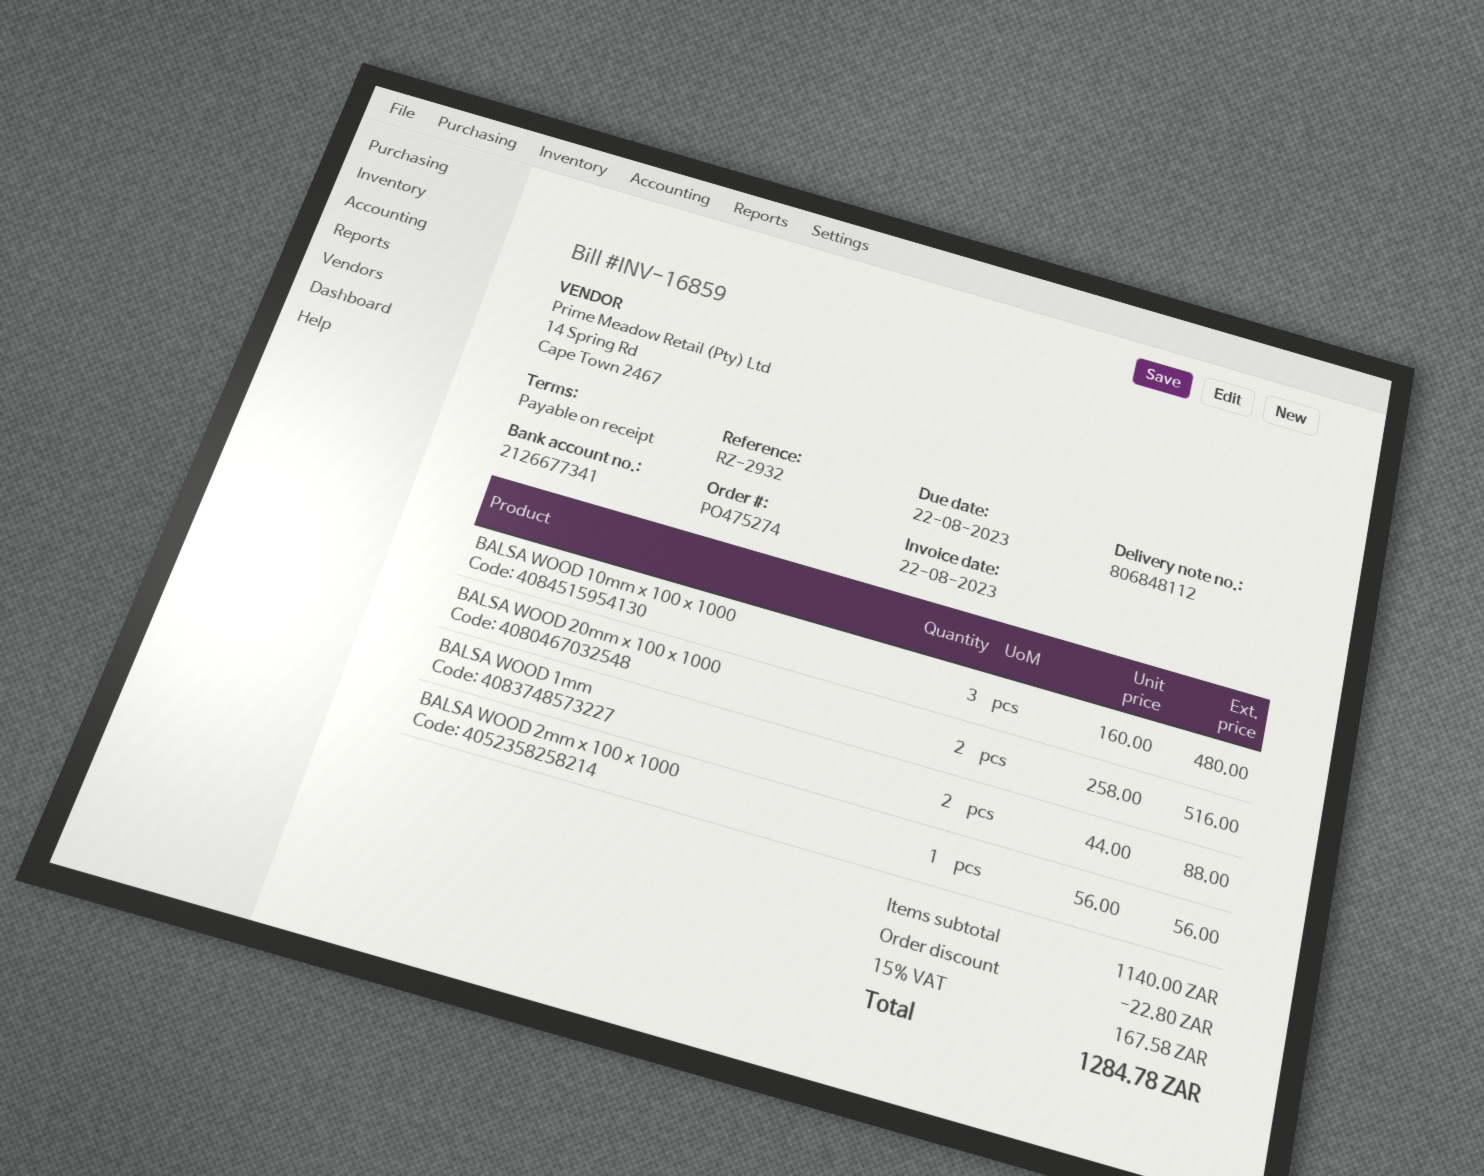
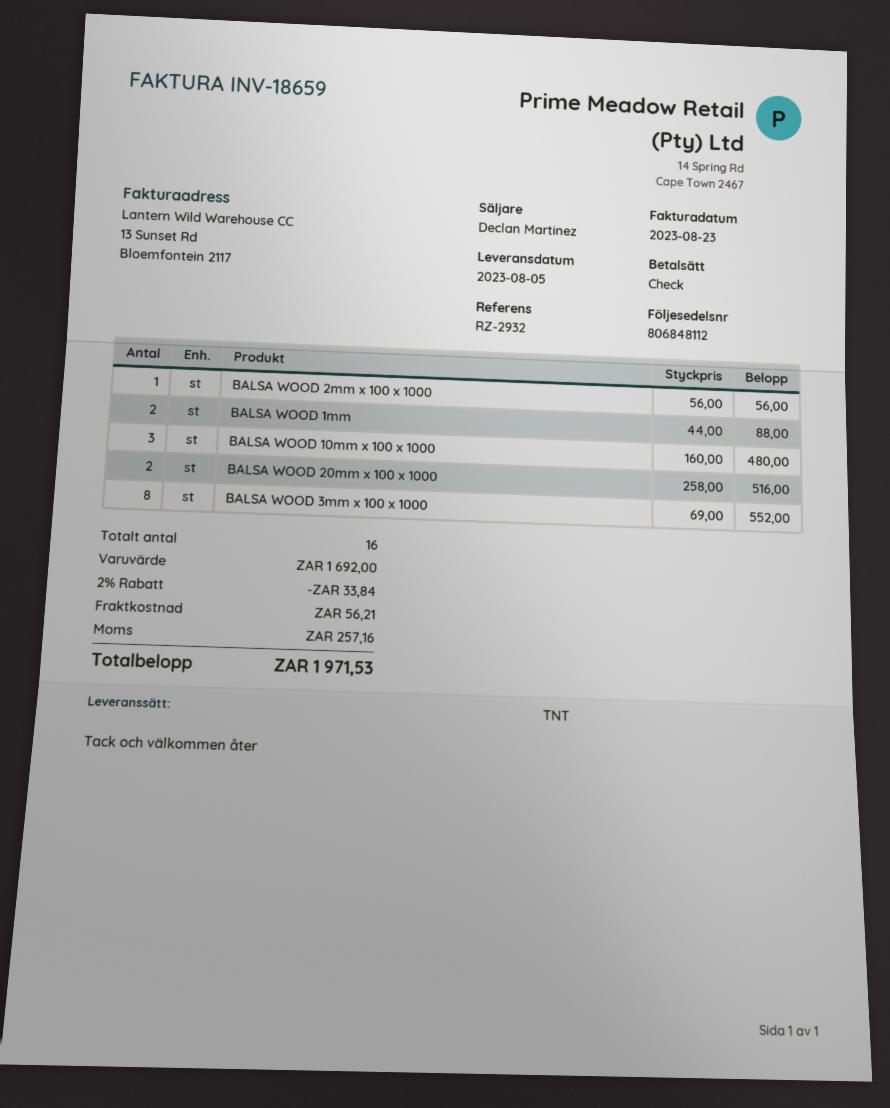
invoice number: INV-16859 -> INV-18659
invoice date: 2023-08-22 -> 2023-08-23
BALSA WOOD 3mm x 100 x 1000: none -> 8 x 69.00 = 552.00
subtotal: 1140.00 -> 1692.00
discount: 22.80 -> 33.84
shipping: none -> 56.21
tax: 167.58 -> 257.16
total: 1284.78 -> 1971.53

